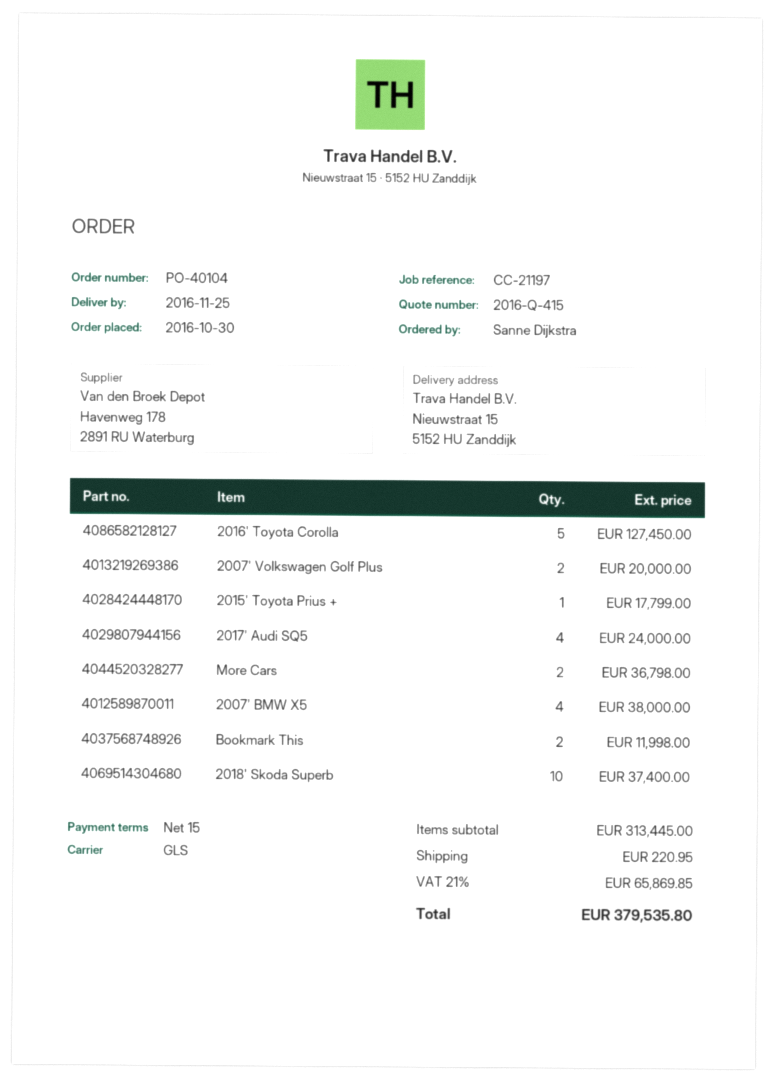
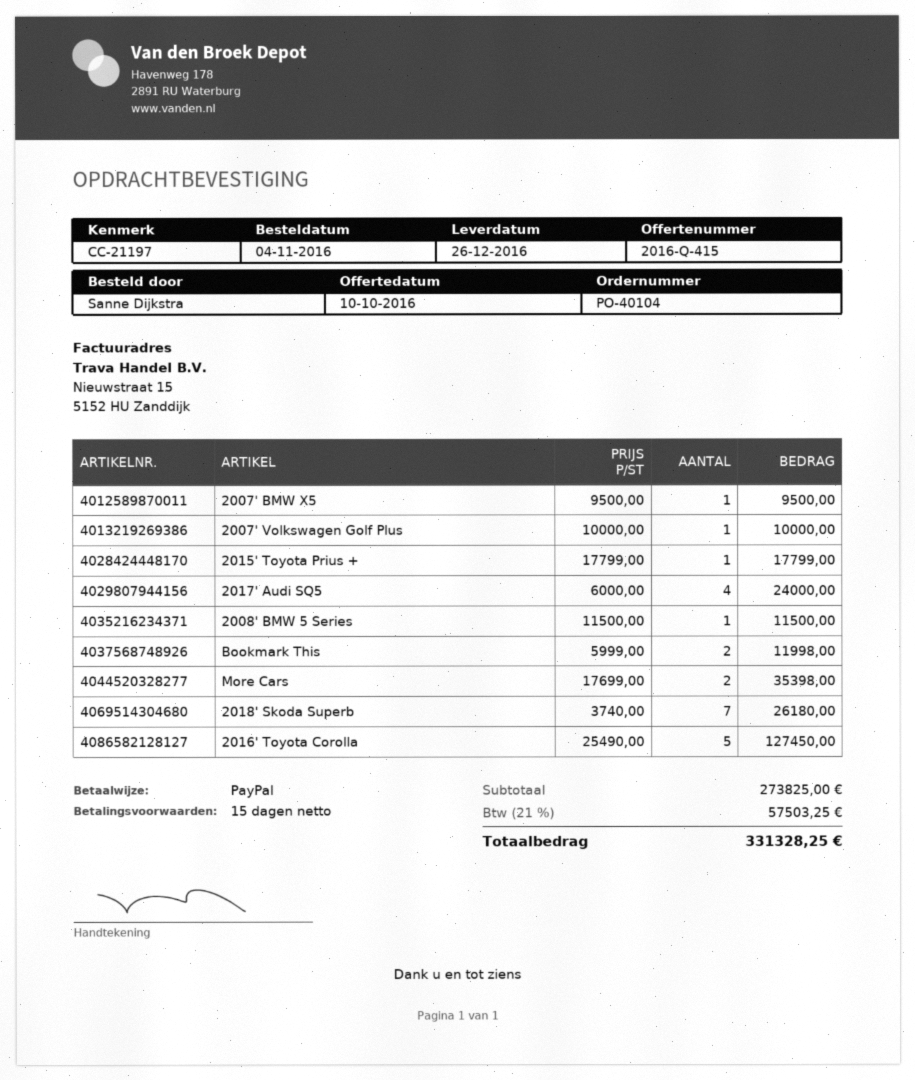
order date: 2016-10-30 -> 2016-11-04
delivery date: 2016-11-25 -> 2016-12-26
2007' Volkswagen Golf Plus: 2 for 20000.00 -> 1 for 10000.00
More Cars: 2 for 36798.00 -> 2 for 35398.00
2007' BMW X5: 4 for 38000.00 -> 1 for 9500.00
2018' Skoda Superb: 10 for 37400.00 -> 7 for 26180.00
2008' BMW 5 Series: none -> 1 for 11500.00
subtotal: 313445.00 -> 273825.00
shipping: 220.95 -> none
tax: 21% = 65869.85 -> 21% = 57503.25
total: 379535.80 -> 331328.25

